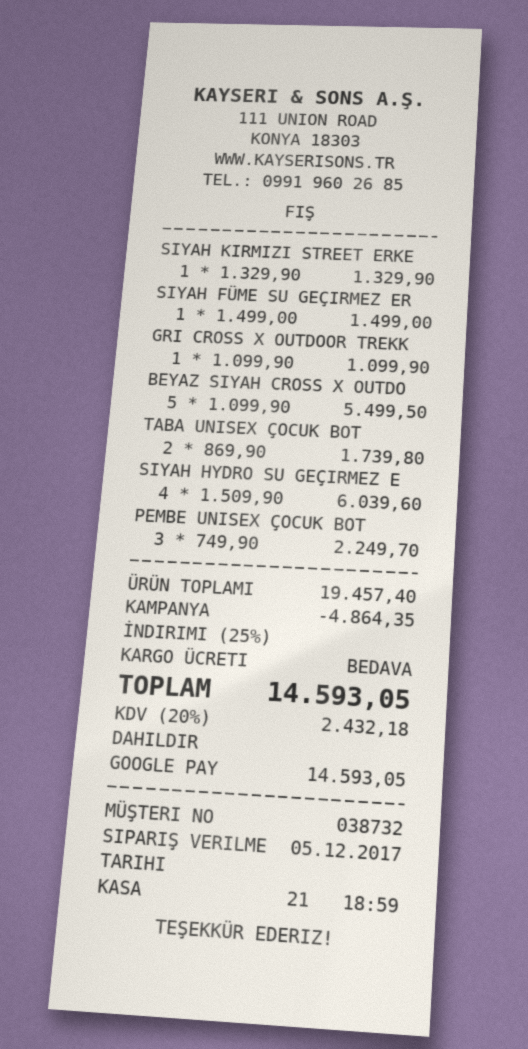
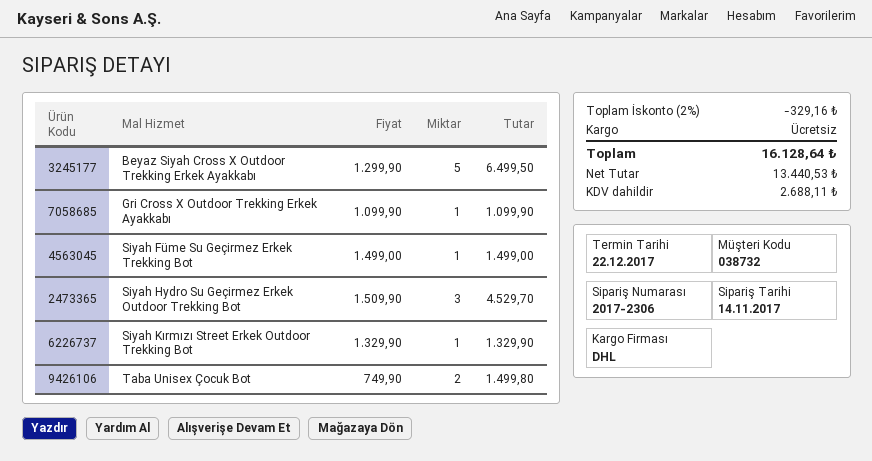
order date: 2017-12-05 -> 2017-11-14
BEYAZ SIYAH CROSS X OUTDO: 5 x 1099.90 = 5499.50 -> 5 x 1299.90 = 6499.50
TABA UNISEX ÇOCUK BOT: 2 x 869.90 = 1739.80 -> 2 x 749.90 = 1499.80
SIYAH HYDRO SU GEÇIRMEZ E: 4 x 1509.90 = 6039.60 -> 3 x 1509.90 = 4529.70
PEMBE UNISEX ÇOCUK BOT: 3 x 749.90 = 2249.70 -> none
discount: 25% = 4864.35 -> 2% = 329.16
tax: 2432.18 -> 2688.11
total: 14593.05 -> 16128.64

